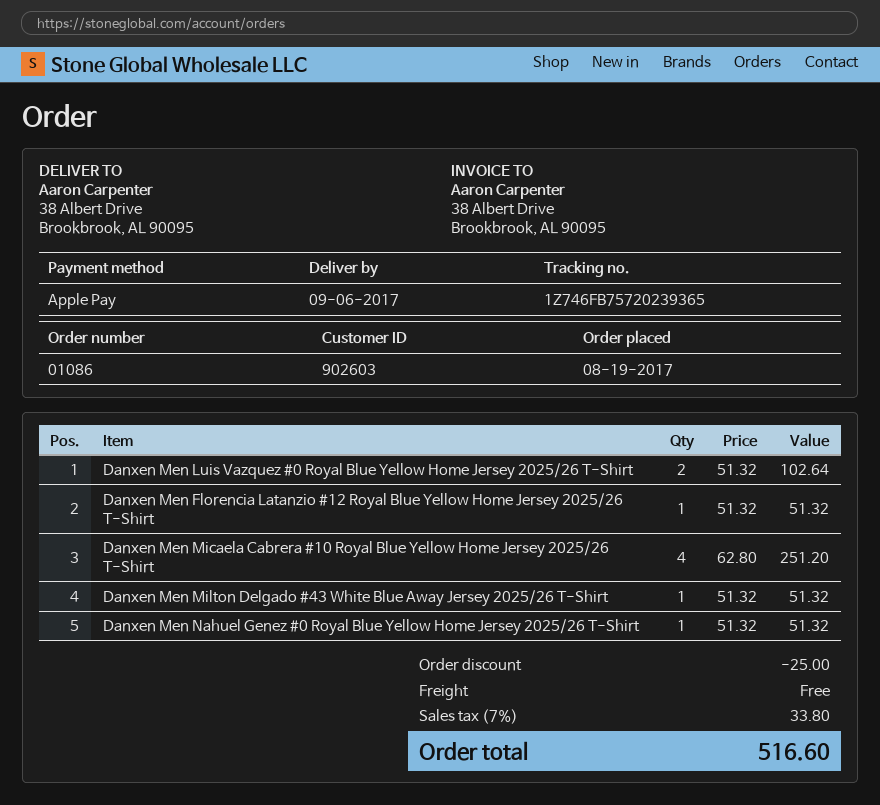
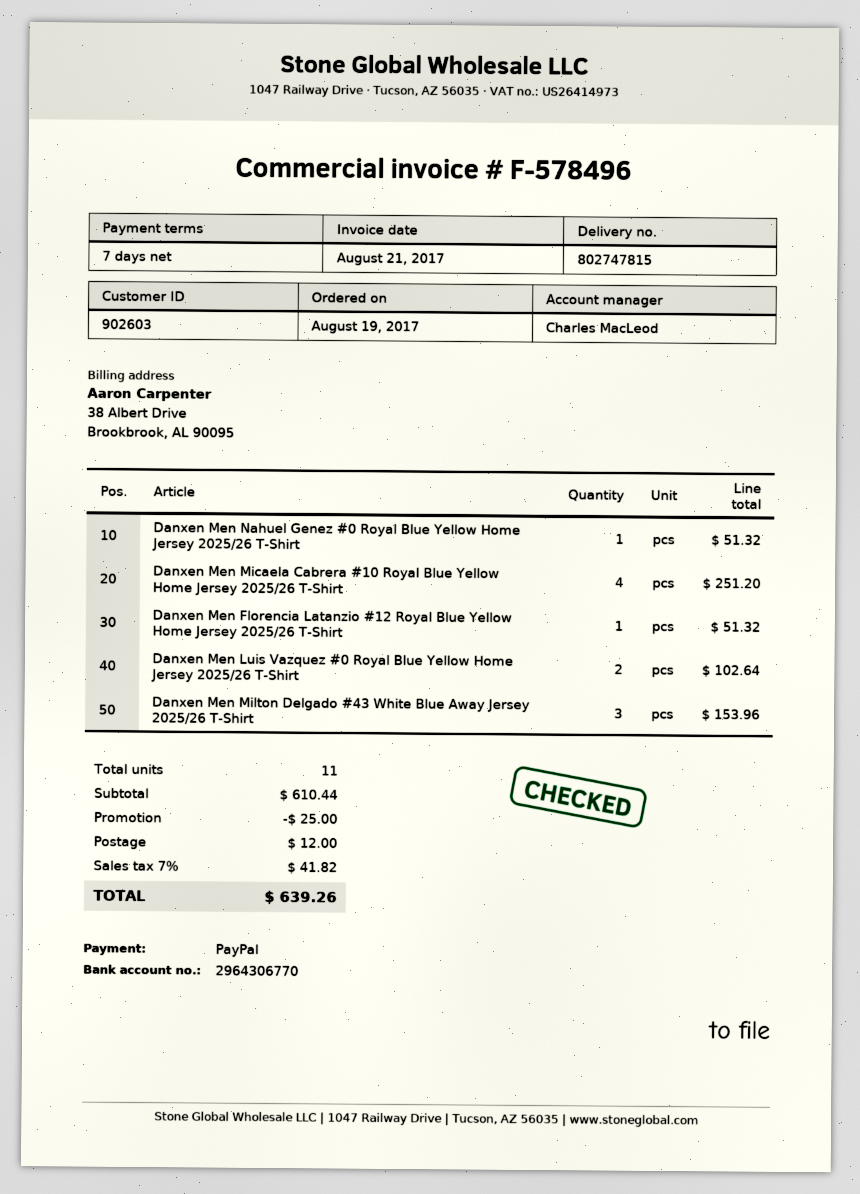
payment method: Apple Pay -> PayPal
Danxen Men Milton Delgado #43 White Blue Away Jersey 2025/26 T-Shirt: 1 for 51.32 -> 3 for 153.96
shipping: 0.00 -> 12.00
tax: 7% = 33.80 -> 7% = 41.82
total: 516.60 -> 639.26

